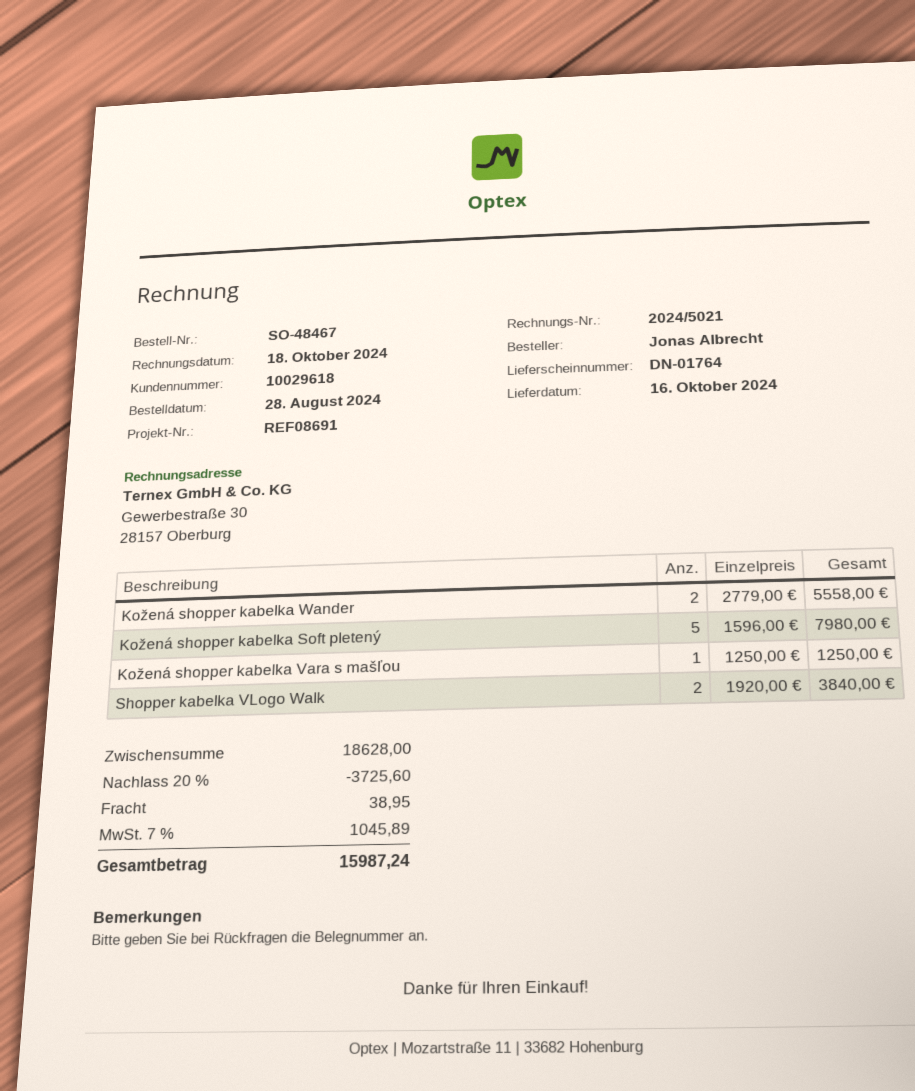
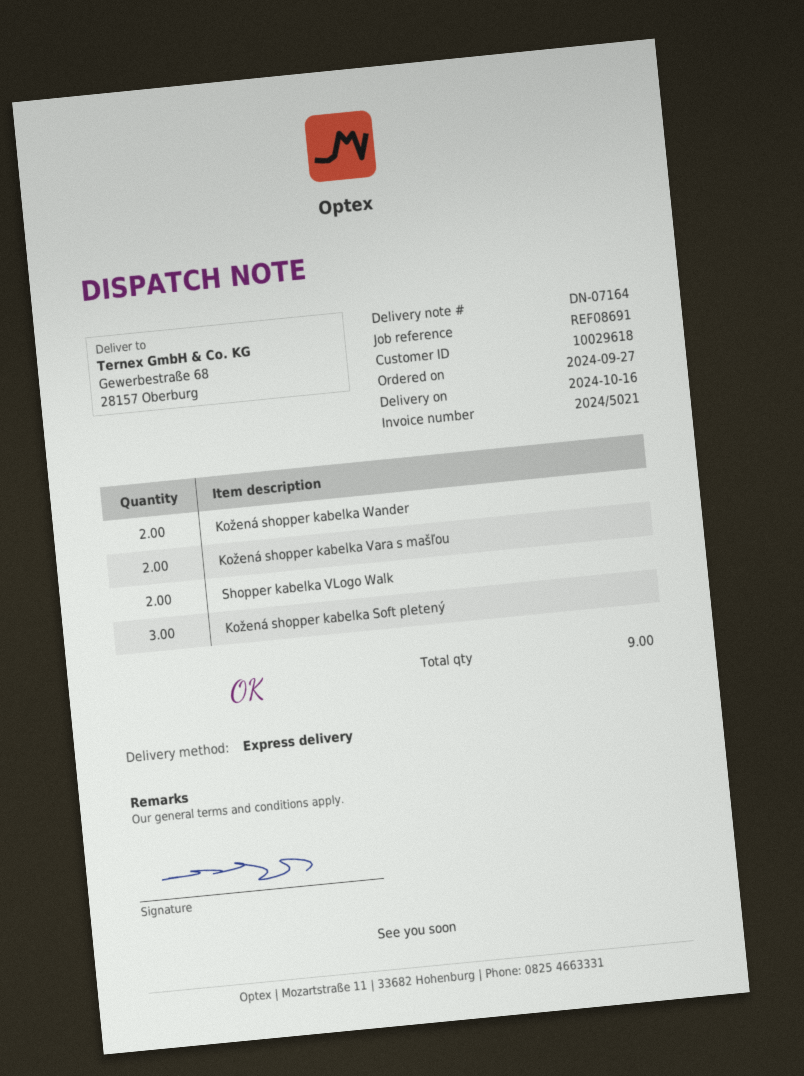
order date: 2024-08-28 -> 2024-09-27
delivery note number: DN-01764 -> DN-07164
Kožená shopper kabelka Soft pletený: 5 -> 3
Kožená shopper kabelka Vara s mašľou: 1 -> 2

